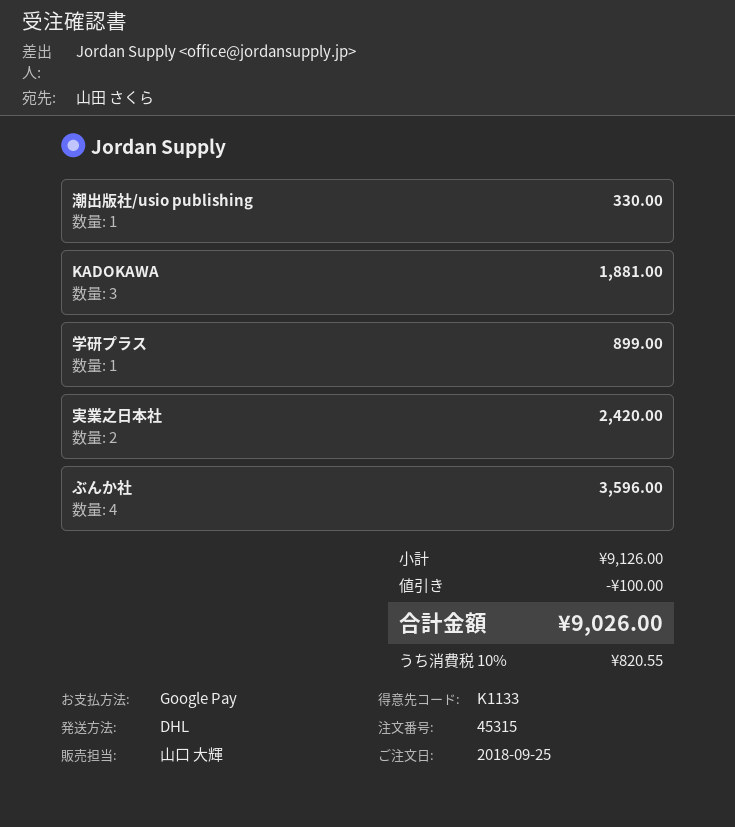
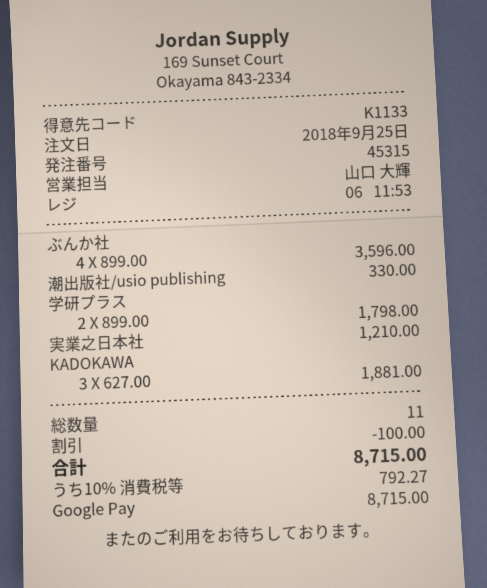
学研プラス: 1 for 899.00 -> 2 for 1798.00
実業之日本社: 2 for 2420.00 -> 1 for 1210.00
tax: 10% = 820.55 -> 10% = 792.27
total: 9026.00 -> 8715.00

